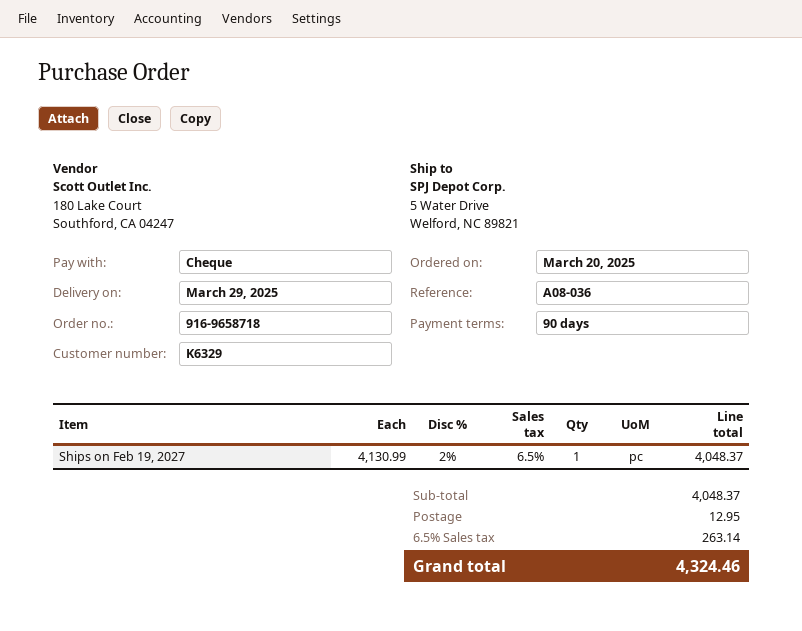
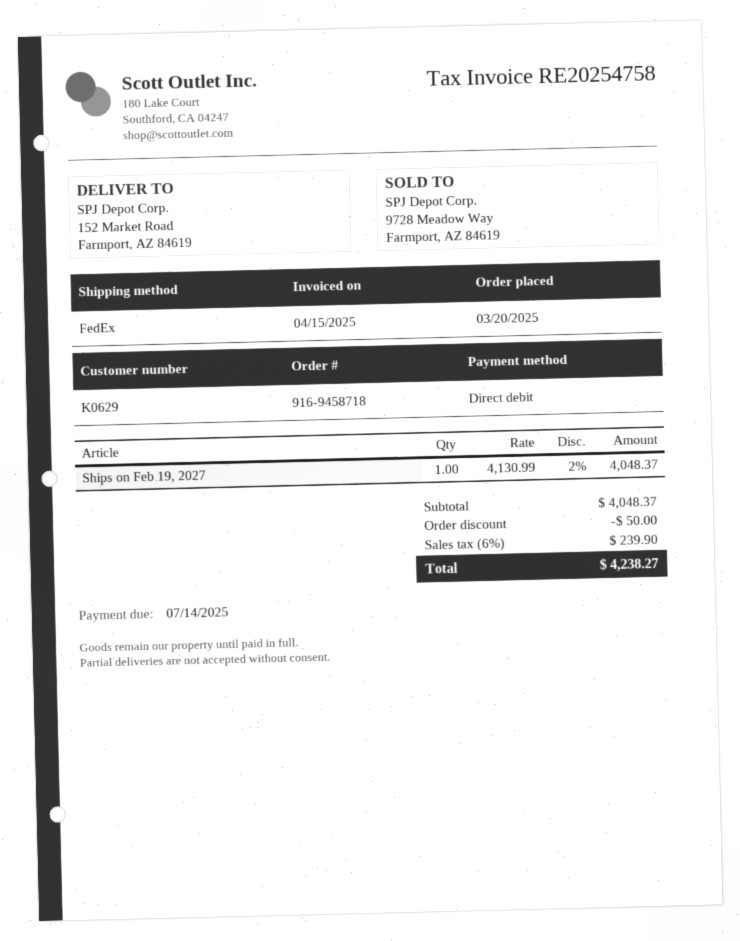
order number: 916-9658718 -> 916-9458718
customer number: K6329 -> K0629
payment method: cheque -> direct debit
ship to: 5 Water Drive, Welford, NC 89821 -> 152 Market Road, Farmport, AZ 84619
discount: none -> 50.00
shipping: 12.95 -> none
tax: 6.5% = 263.14 -> 6% = 239.90
total: 4324.46 -> 4238.27

